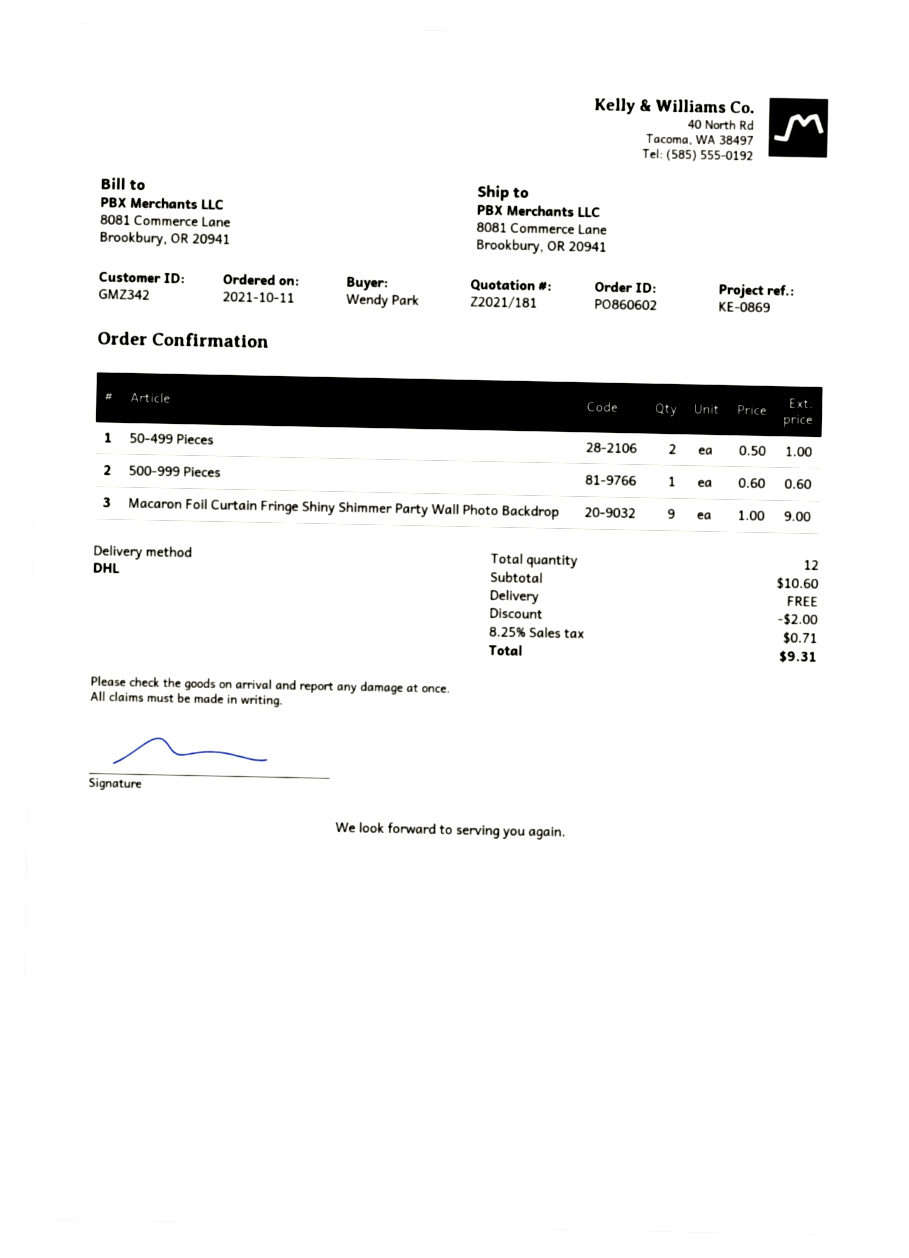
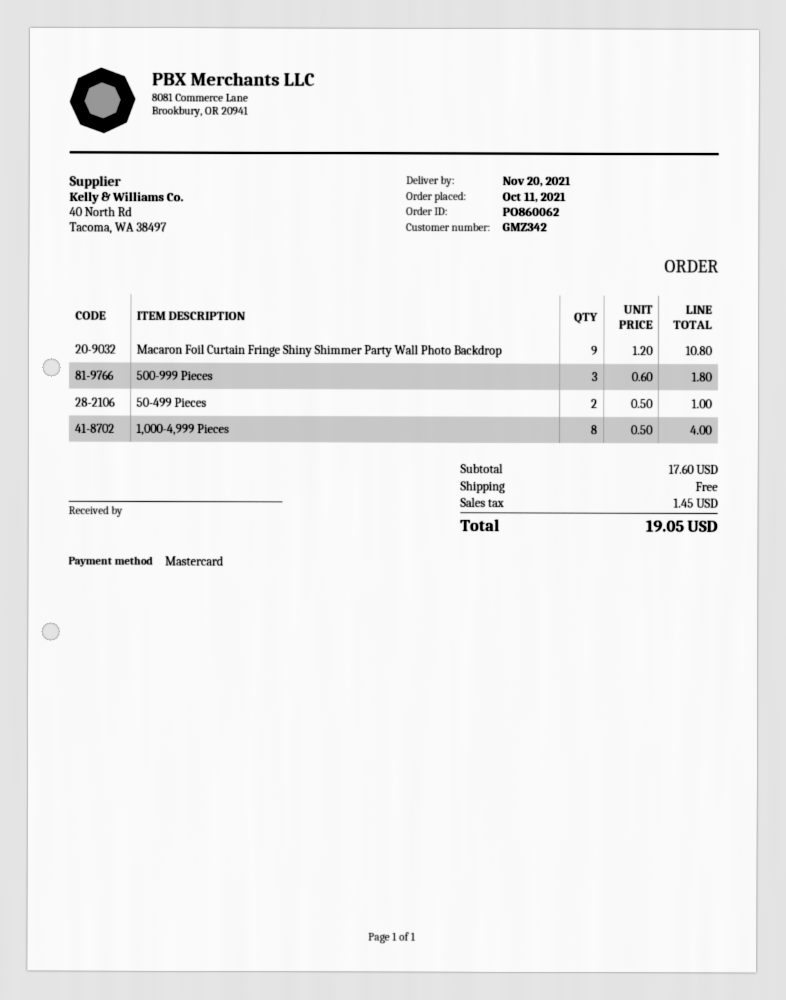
order number: PO860602 -> PO860062
500-999 Pieces: 1 x 0.60 = 0.60 -> 3 x 0.60 = 1.80
Macaron Foil Curtain Fringe Shiny Shimmer Party Wall Photo Backdrop: 9 x 1.00 = 9.00 -> 9 x 1.20 = 10.80
1,000-4,999 Pieces: none -> 8 x 0.50 = 4.00
subtotal: 10.60 -> 17.60
discount: 2.00 -> none
tax: 0.71 -> 1.45
total: 9.31 -> 19.05

